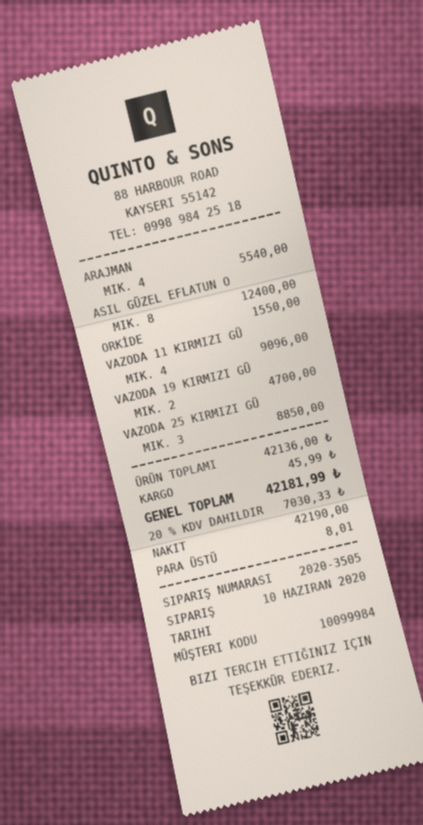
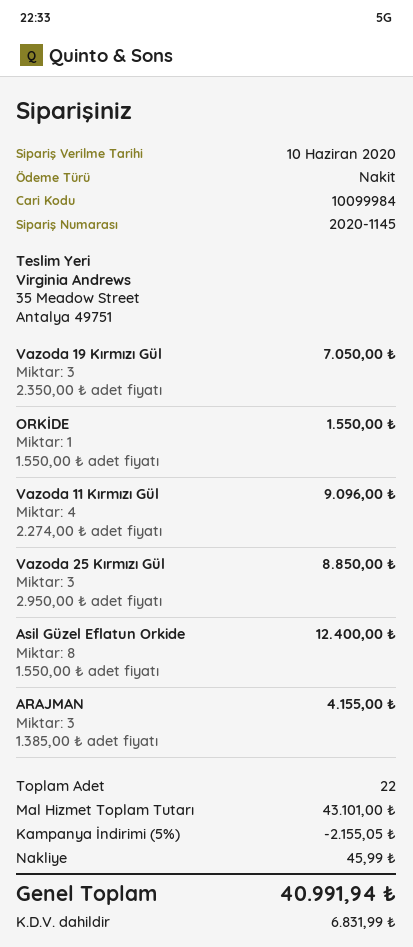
order number: 2020-3505 -> 2020-1145
ARAJMAN: 4 for 5540.00 -> 3 for 4155.00
VAZODA 19 KIRMIZI GÜ: 2 for 4700.00 -> 3 for 7050.00
subtotal: 42136.00 -> 43101.00
discount: none -> 5% = 2155.05
tax: 7030.33 -> 6831.99
total: 42181.99 -> 40991.94

